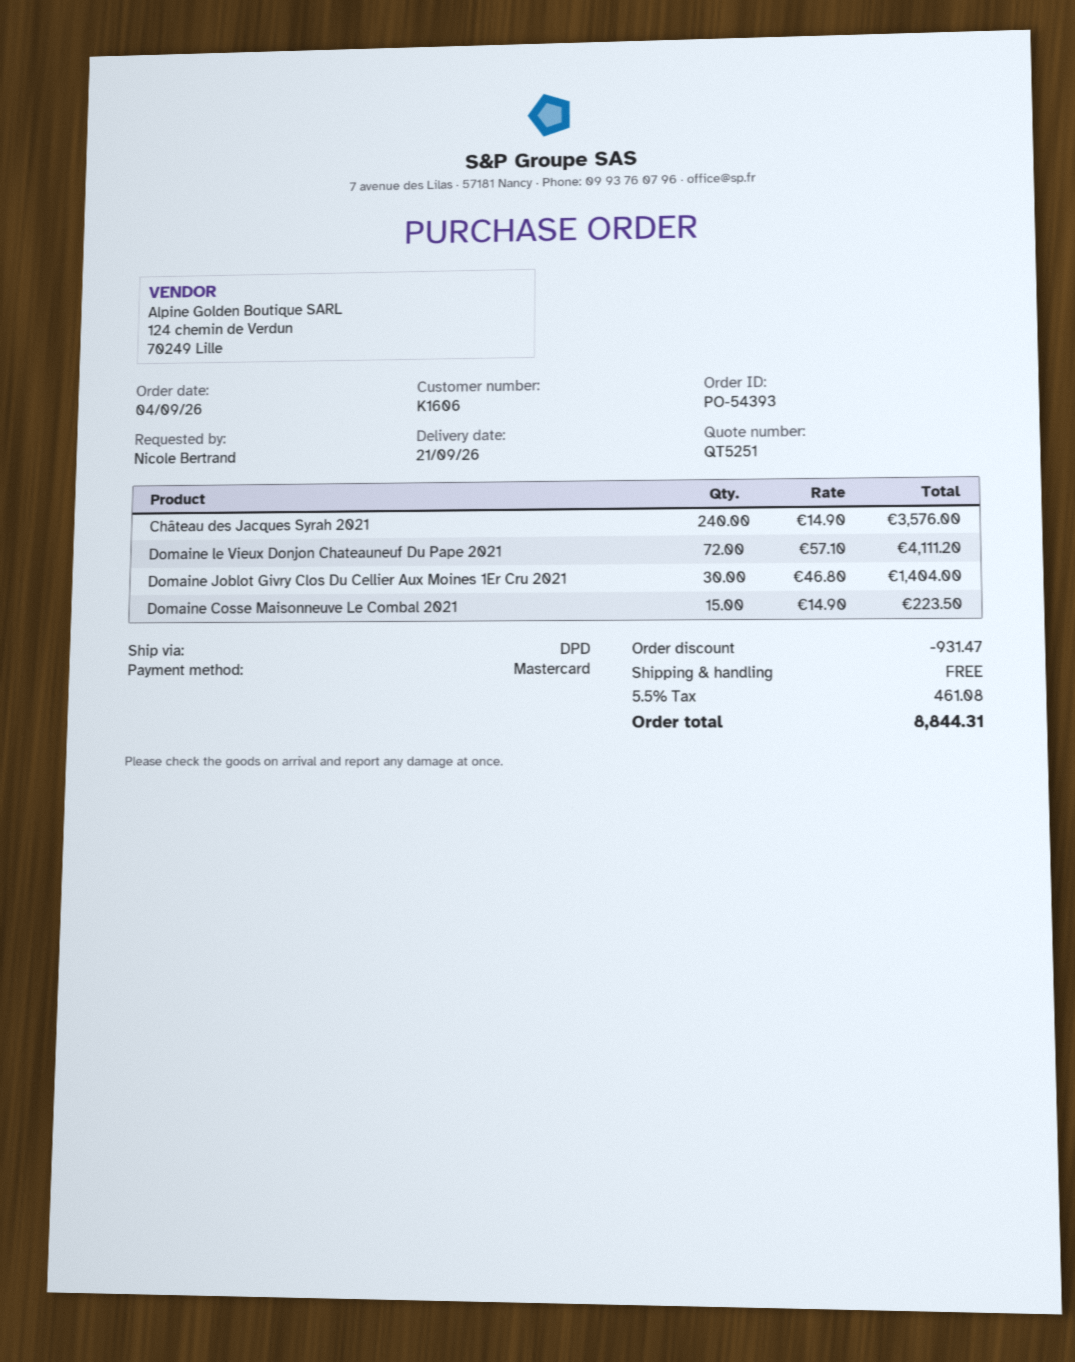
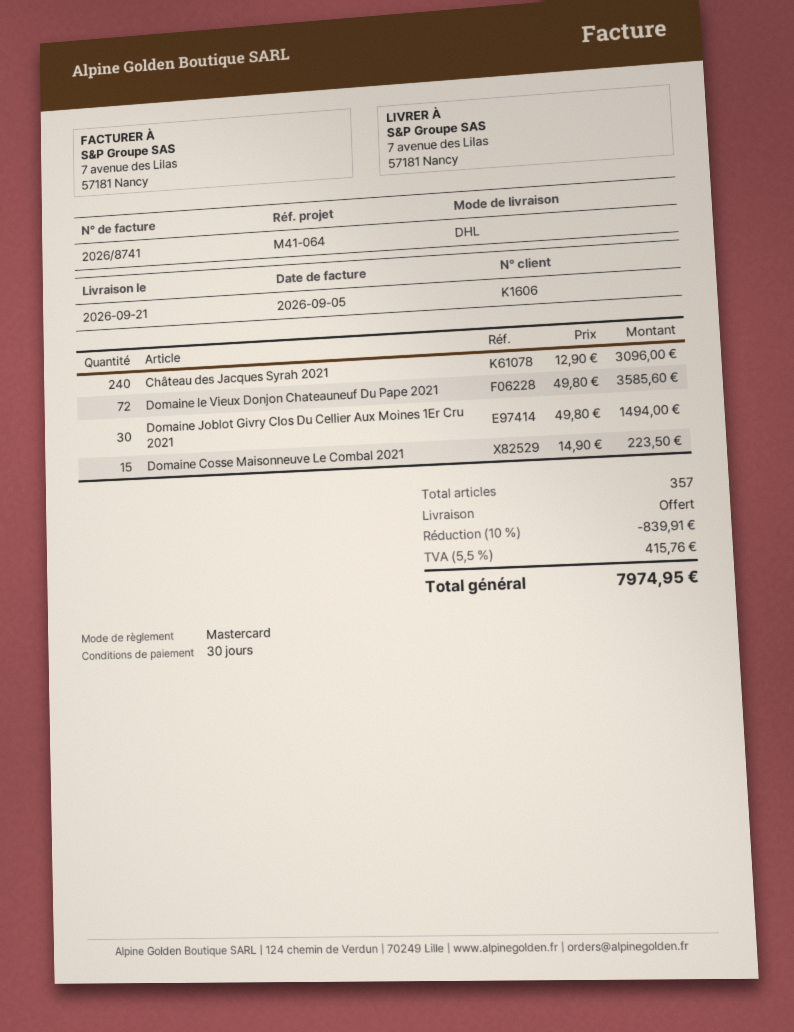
shipping method: DPD -> DHL
Château des Jacques Syrah 2021: 240 x 14.90 = 3576.00 -> 240 x 12.90 = 3096.00
Domaine le Vieux Donjon Chateauneuf Du Pape 2021: 72 x 57.10 = 4111.20 -> 72 x 49.80 = 3585.60
Domaine Joblot Givry Clos Du Cellier Aux Moines 1Er Cru 2021: 30 x 46.80 = 1404.00 -> 30 x 49.80 = 1494.00
discount: 931.47 -> 839.91
tax: 5.5% = 461.08 -> 5.5% = 415.76
total: 8844.31 -> 7974.95

